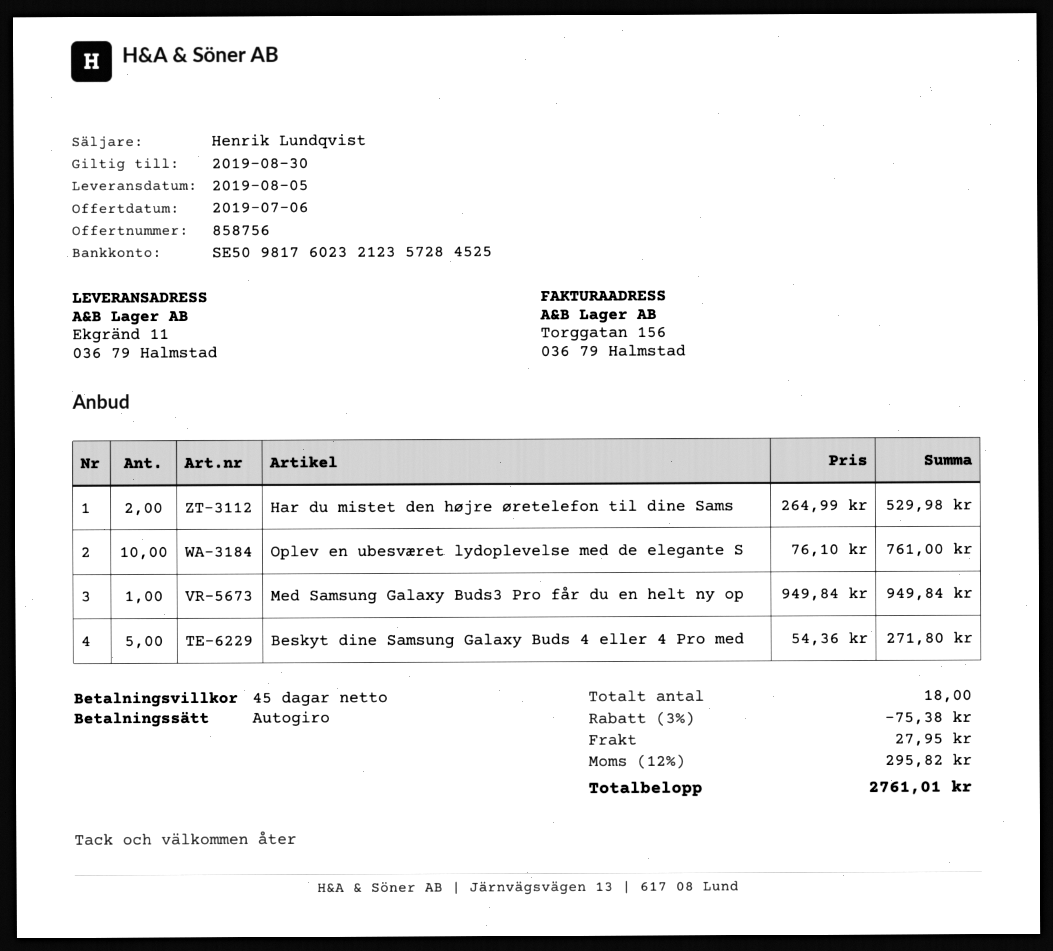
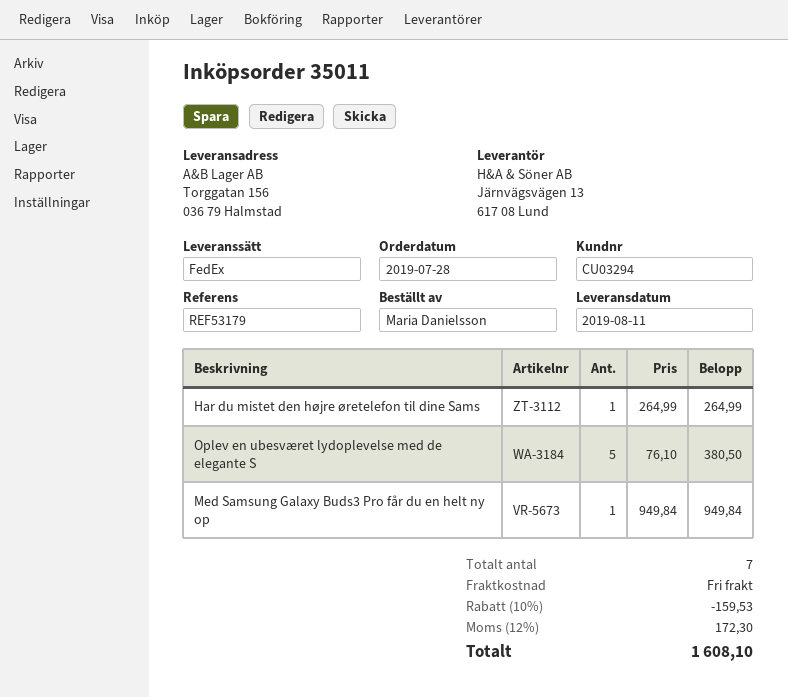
delivery date: 2019-08-05 -> 2019-08-11
ship to: Ekgränd 11, 036 79 Halmstad -> Torggatan 156, 036 79 Halmstad
Har du mistet den højre øretelefon til dine Sams: 2 x 264.99 = 529.98 -> 1 x 264.99 = 264.99
Oplev en ubesværet lydoplevelse med de elegante S: 10 x 76.10 = 761.00 -> 5 x 76.10 = 380.50
Beskyt dine Samsung Galaxy Buds 4 eller 4 Pro med: 5 x 54.36 = 271.80 -> none
total quantity: 18 -> 7
discount: 3% = 75.38 -> 10% = 159.53
shipping: 27.95 -> 0.00
tax: 12% = 295.82 -> 12% = 172.30
total: 2761.01 -> 1608.10

